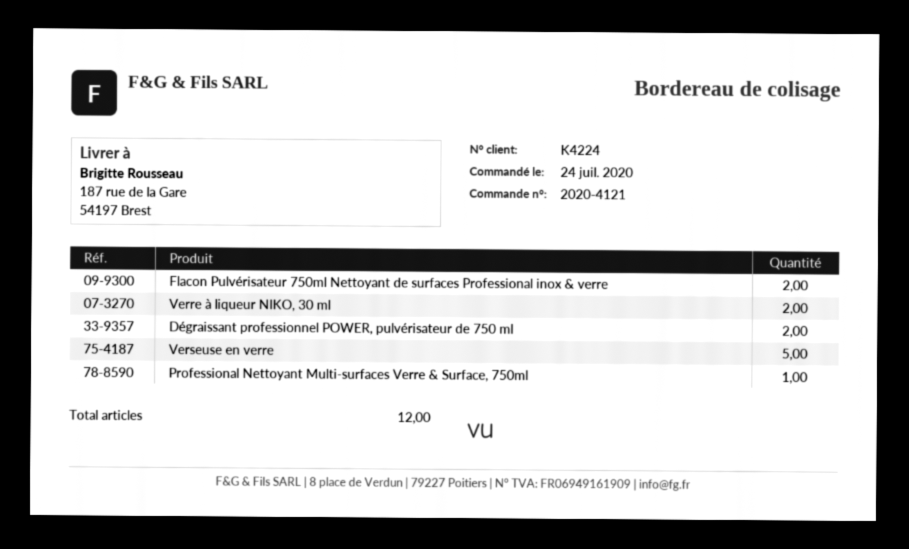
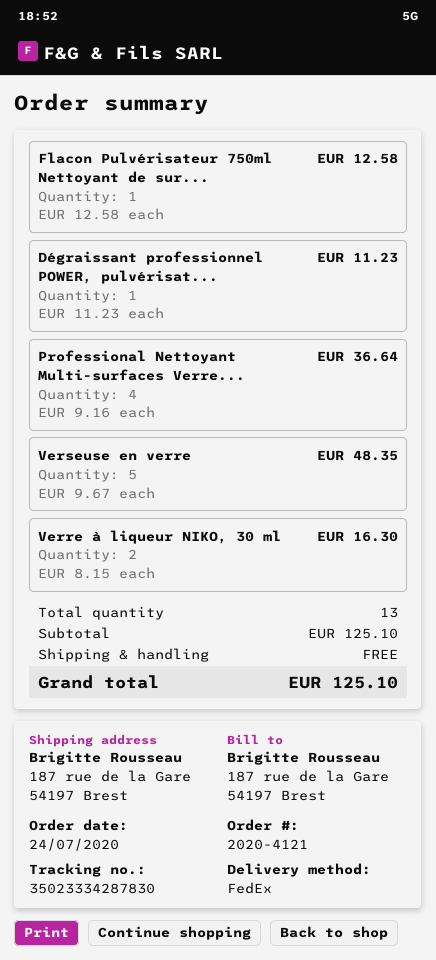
Flacon Pulvérisateur 750ml Nettoyant de surfaces Professional inox & verre: 2 -> 1
Dégraissant professionnel POWER, pulvérisateur de 750 ml: 2 -> 1
Professional Nettoyant Multi-surfaces Verre & Surface, 750ml: 1 -> 4
total quantity: 12 -> 13

